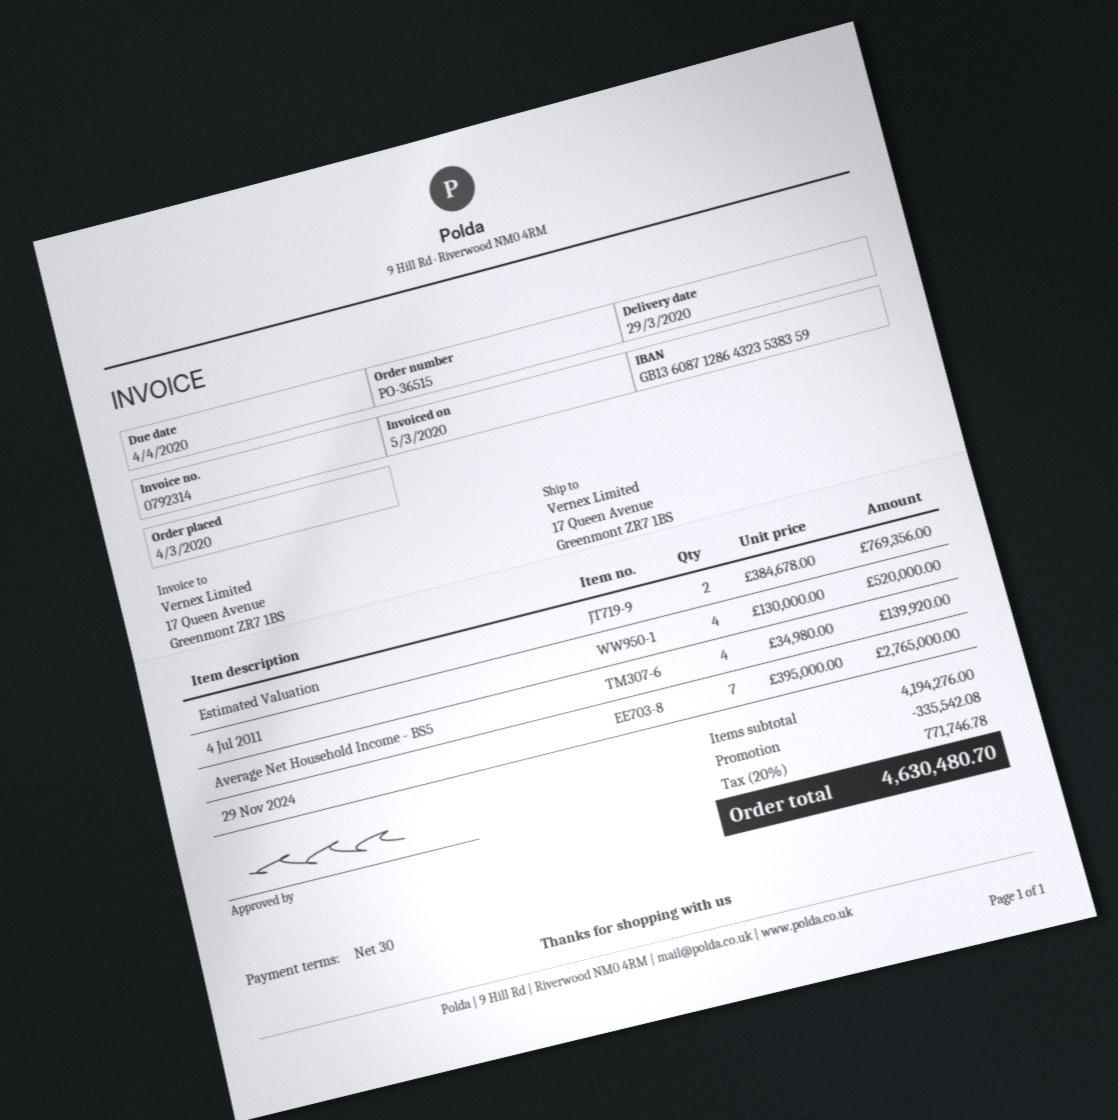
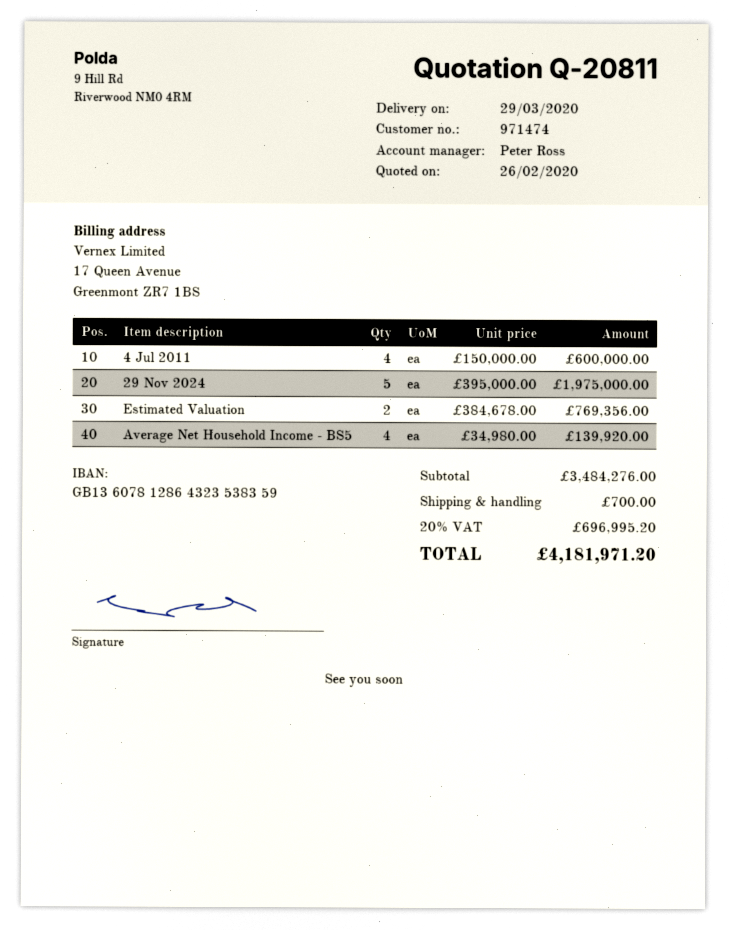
bank account: GB13608712864323538359 -> GB13607812864323538359
4 Jul 2011: 4 x 130000.00 = 520000.00 -> 4 x 150000.00 = 600000.00
29 Nov 2024: 7 x 395000.00 = 2765000.00 -> 5 x 395000.00 = 1975000.00
subtotal: 4194276.00 -> 3484276.00
discount: 335542.08 -> none
shipping: none -> 700.00
tax: 20% = 771746.78 -> 20% = 696995.20
total: 4630480.70 -> 4181971.20

